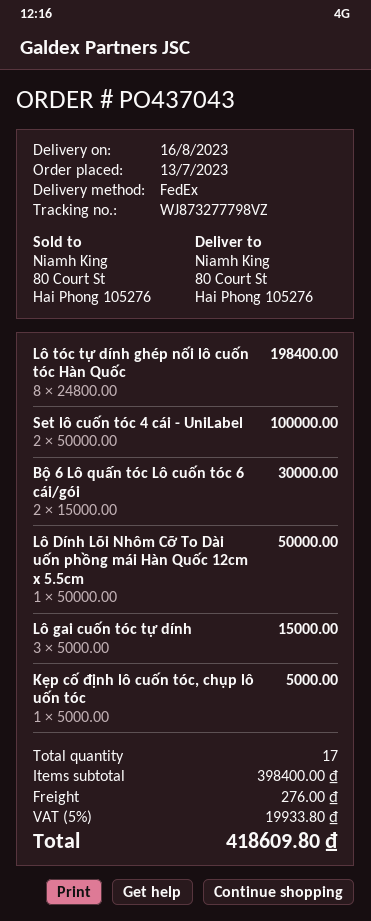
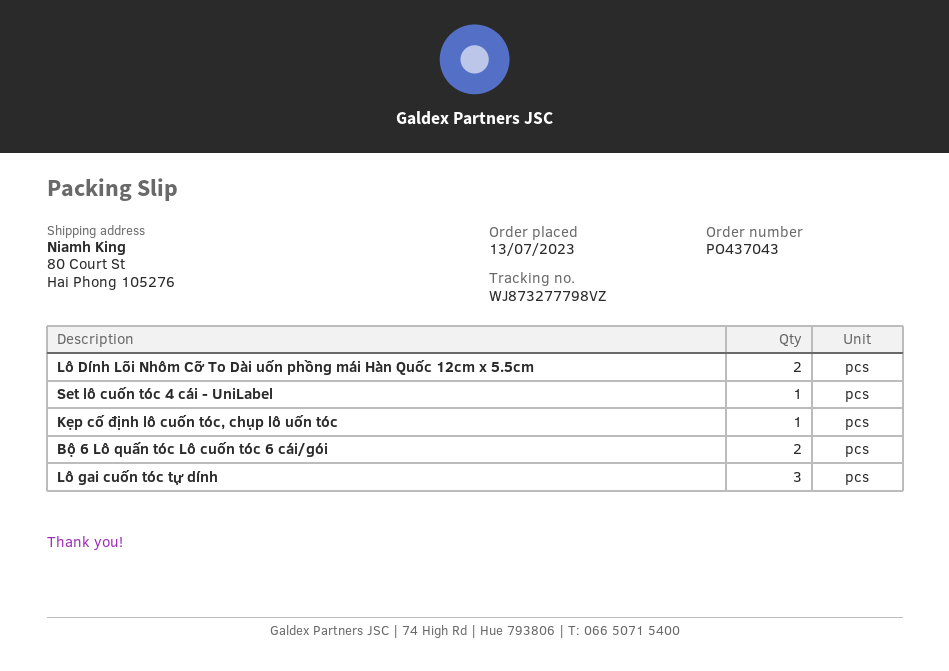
Lô tóc tự dính ghép nối lô cuốn tóc Hàn Quốc: 8 -> none
Set lô cuốn tóc 4 cái - UniLabel: 2 -> 1
Lô Dính Lõi Nhôm Cỡ To Dài uốn phồng mái Hàn Quốc 12cm x 5.5cm: 1 -> 2

